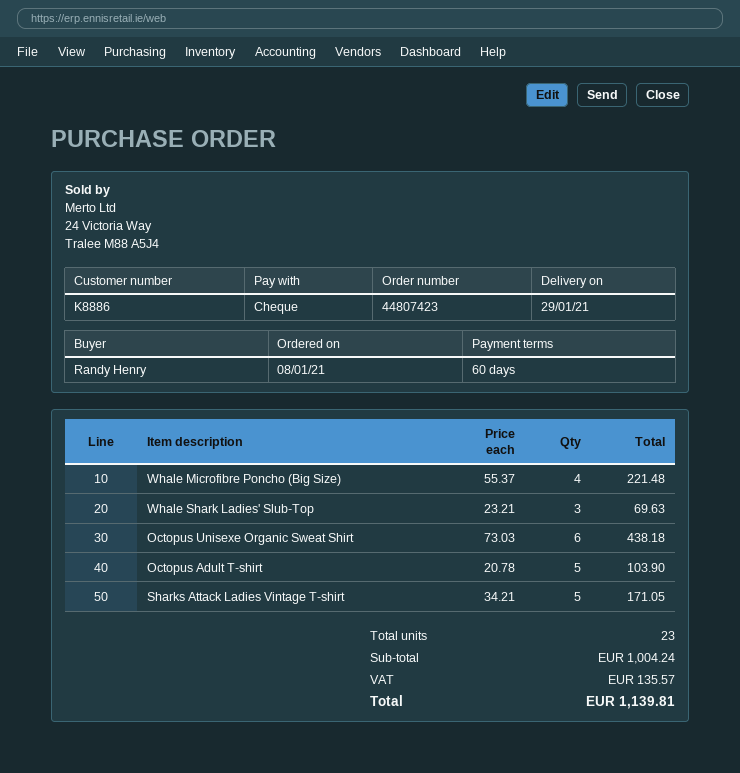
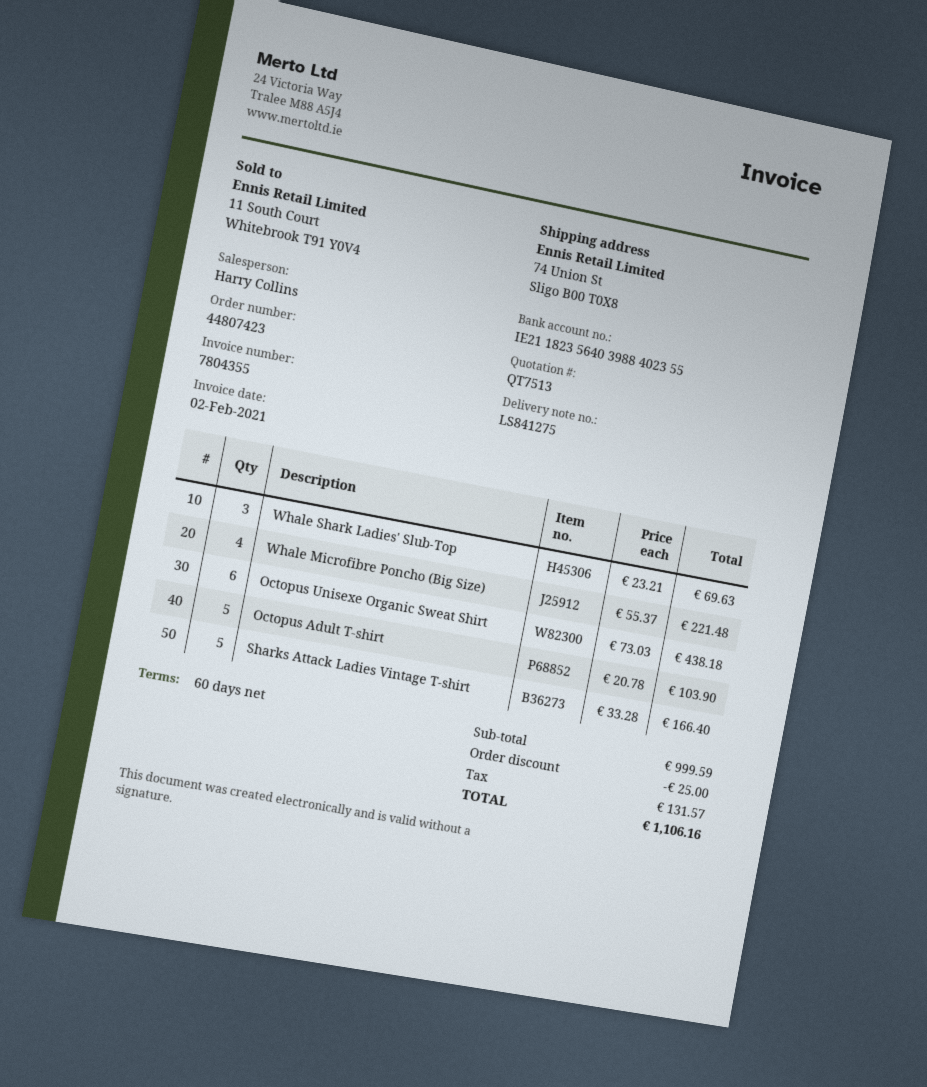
Sharks Attack Ladies Vintage T-shirt: 5 x 34.21 = 171.05 -> 5 x 33.28 = 166.40
subtotal: 1004.24 -> 999.59
discount: none -> 25.00
tax: 135.57 -> 131.57
total: 1139.81 -> 1106.16

